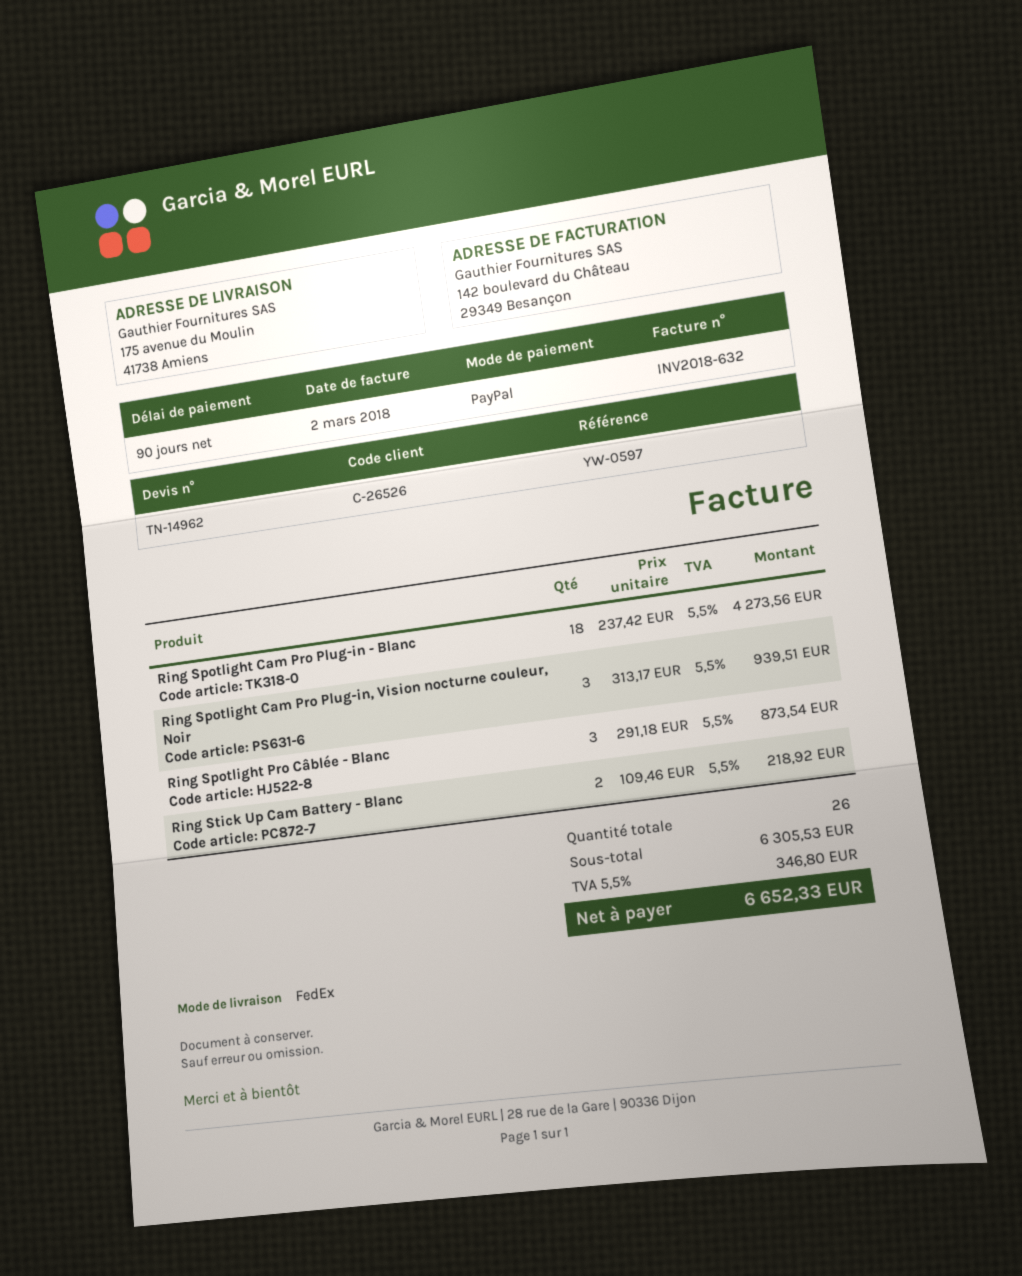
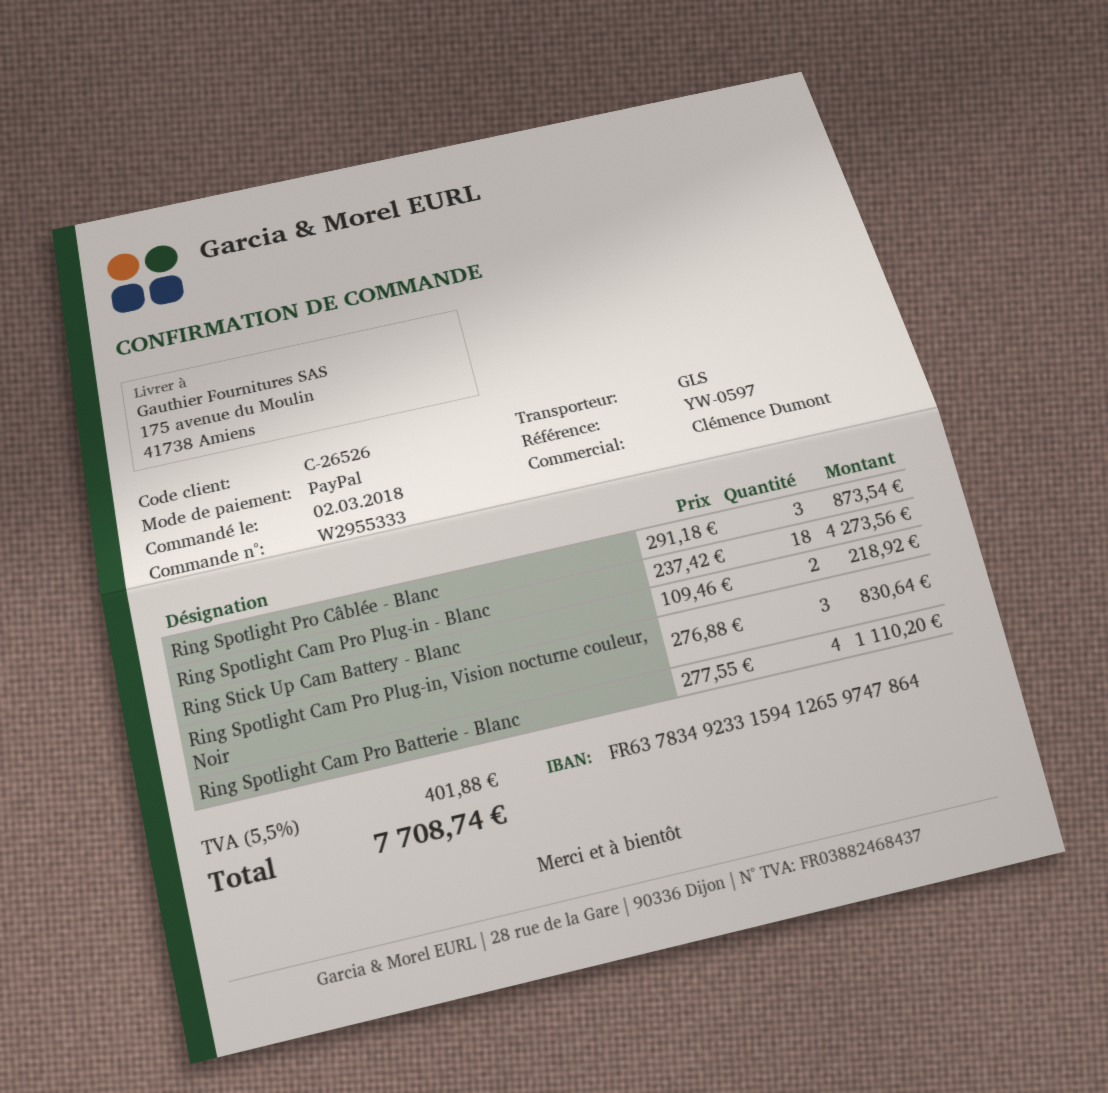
shipping method: FedEx -> GLS
Ring Spotlight Cam Pro Plug-in, Vision nocturne couleur, Noir: 3 x 313.17 = 939.51 -> 3 x 276.88 = 830.64
Ring Spotlight Cam Pro Batterie - Blanc: none -> 4 x 277.55 = 1110.20
tax: 5.5% = 346.80 -> 5.5% = 401.88
total: 6652.33 -> 7708.74

